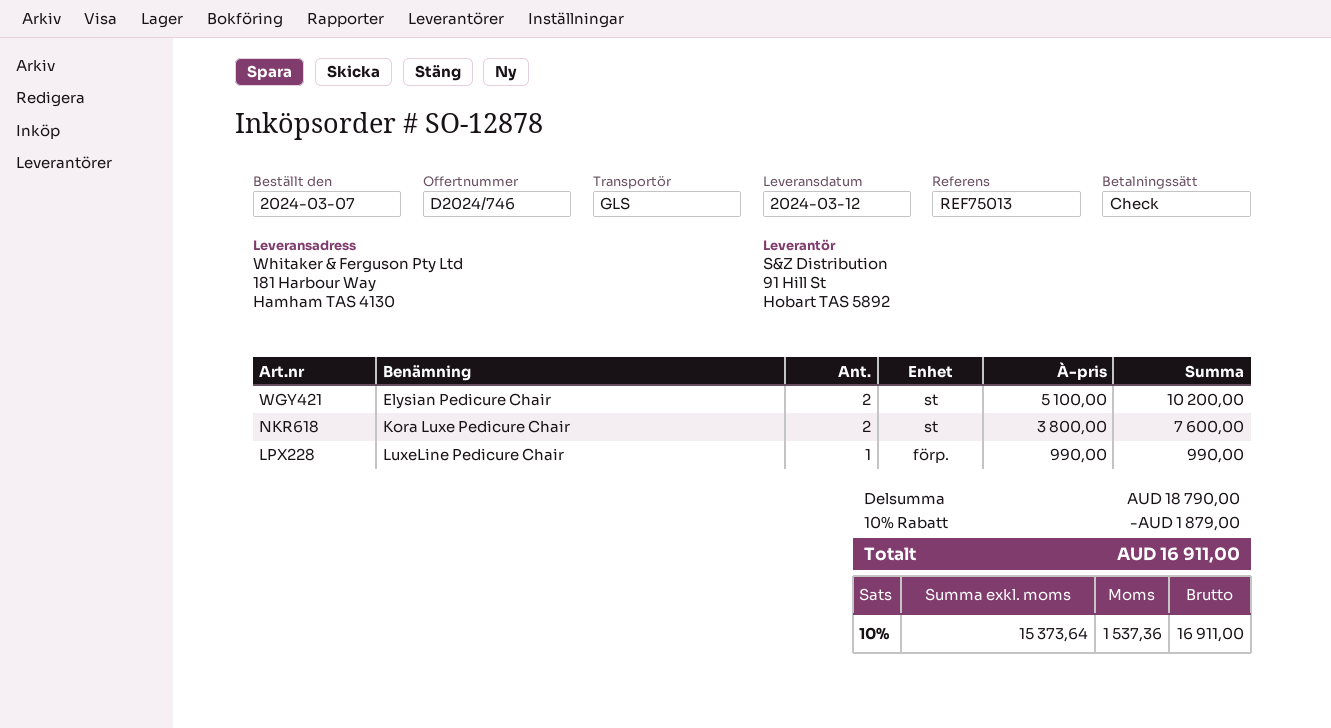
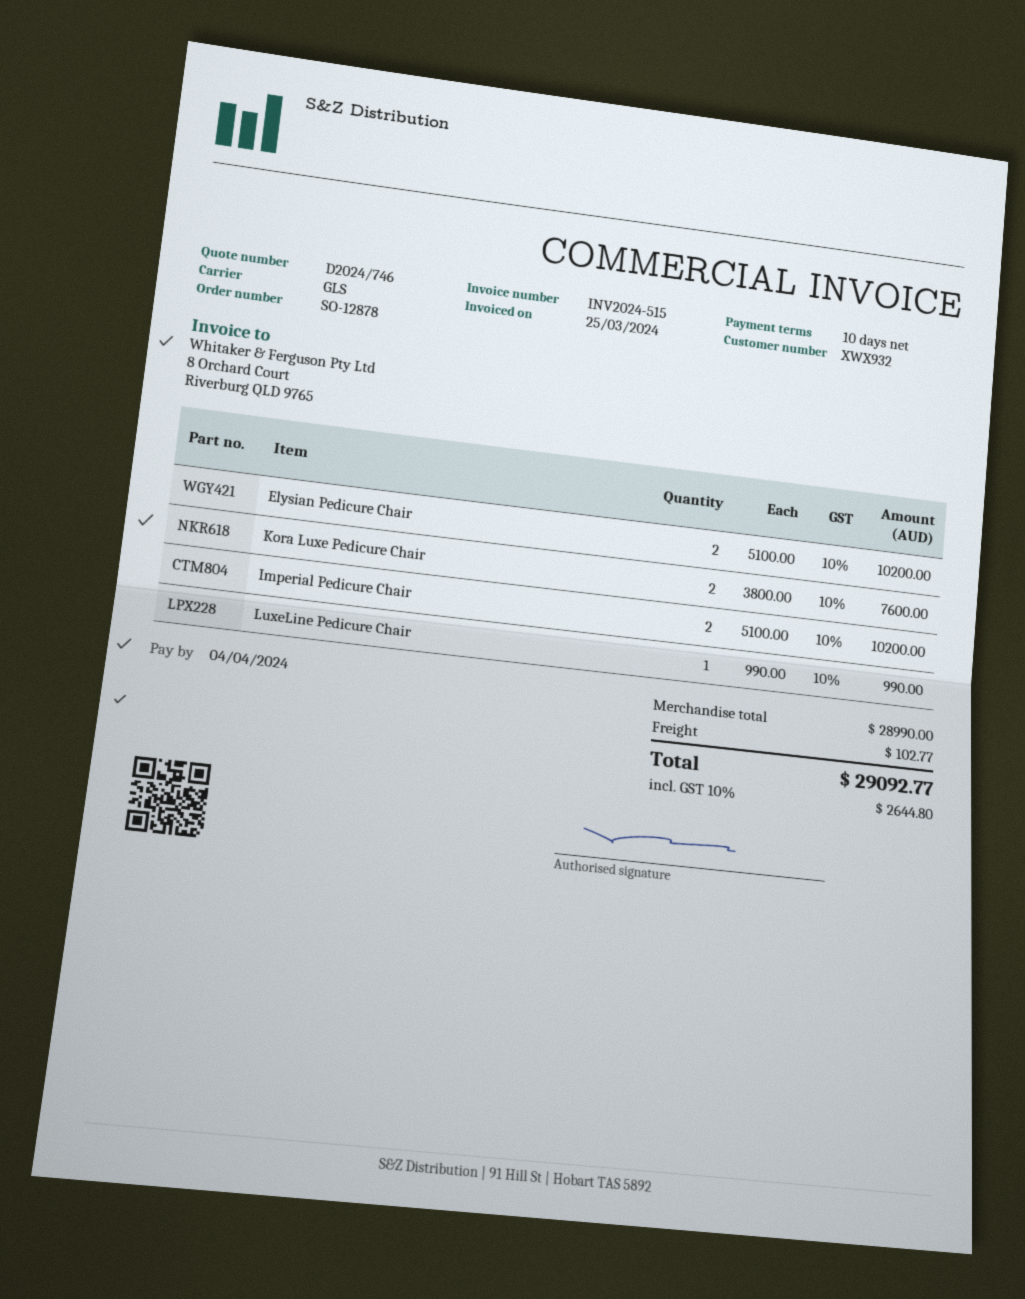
Imperial Pedicure Chair: none -> 2 x 5100.00 = 10200.00
subtotal: 18790.00 -> 28990.00
discount: 10% = 1879.00 -> none
shipping: none -> 102.77
tax: 10% = 1537.36 -> 10% = 2644.80
total: 16911.00 -> 29092.77

